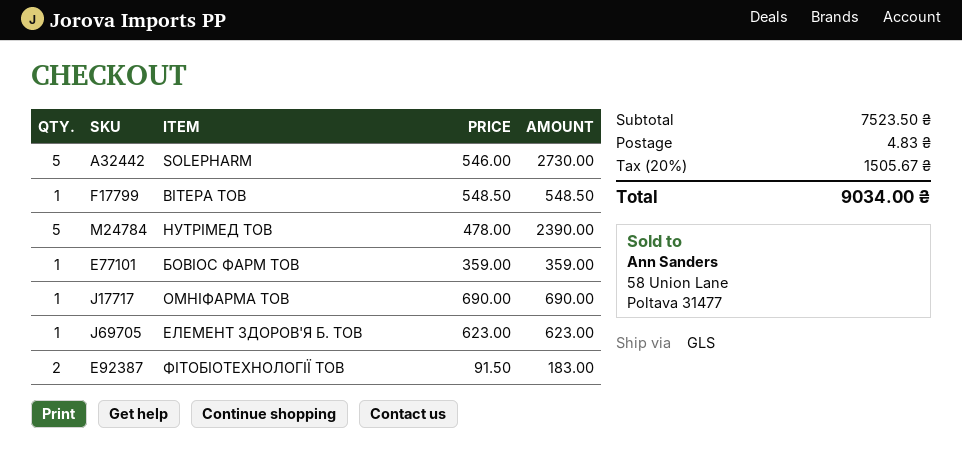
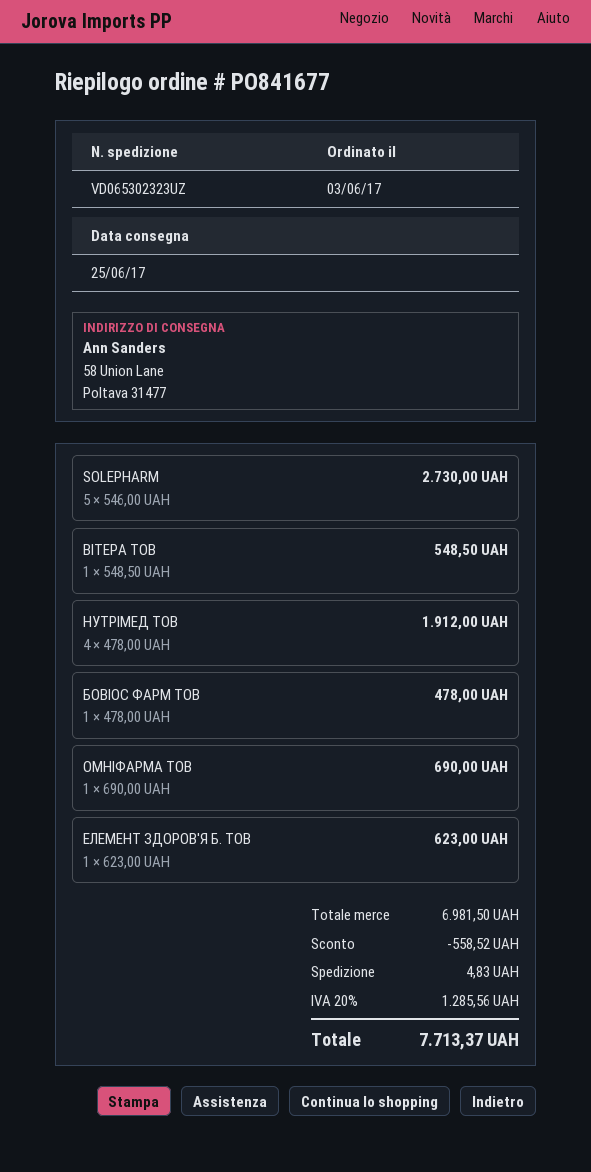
НУТРІМЕД ТОВ: 5 x 478.00 = 2390.00 -> 4 x 478.00 = 1912.00
БОВІОС ФАРМ ТОВ: 1 x 359.00 = 359.00 -> 1 x 478.00 = 478.00
ФІТОБІОТЕХНОЛОГІЇ ТОВ: 2 x 91.50 = 183.00 -> none
subtotal: 7523.50 -> 6981.50
discount: none -> 558.52
tax: 20% = 1505.67 -> 20% = 1285.56
total: 9034.00 -> 7713.37

